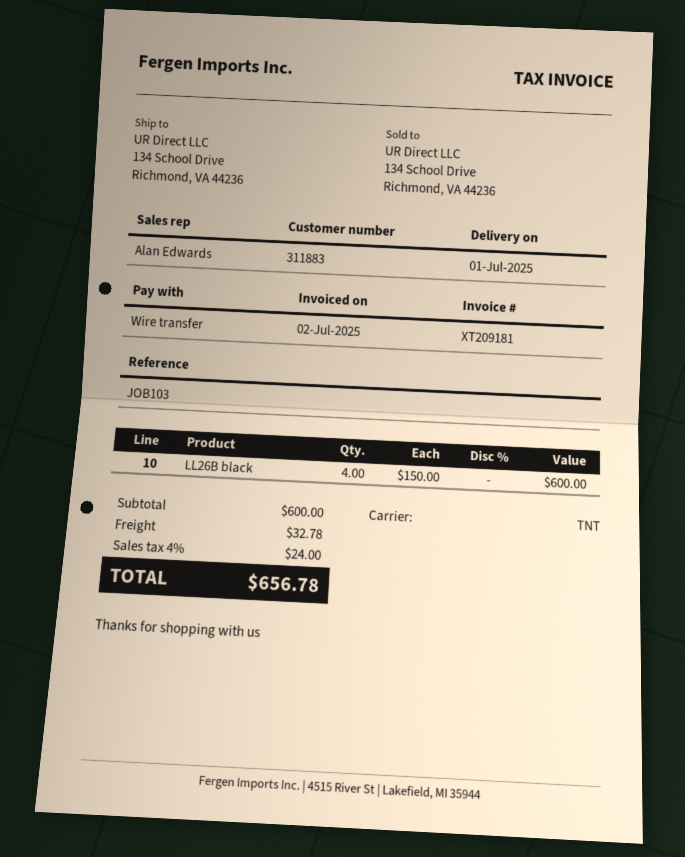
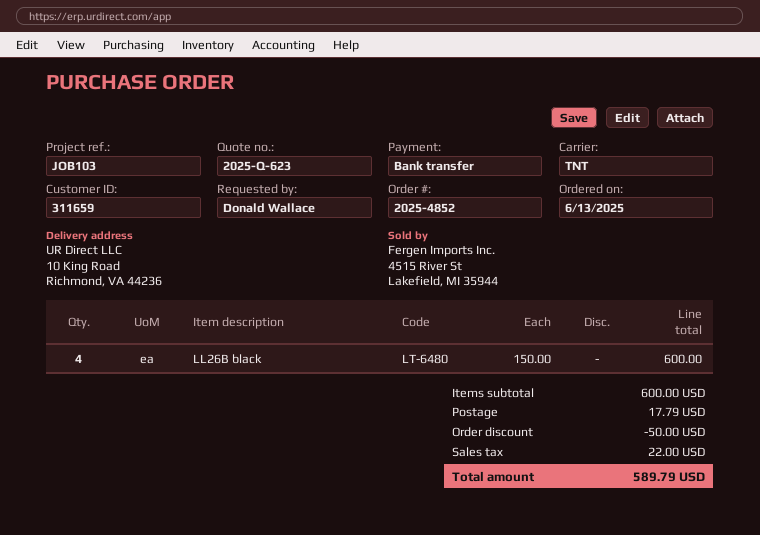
customer number: 311883 -> 311659
ship to: 134 School Drive, Richmond, VA 44236 -> 10 King Road, Richmond, VA 44236
discount: none -> 50.00
shipping: 32.78 -> 17.79
tax: 24.00 -> 22.00
total: 656.78 -> 589.79

